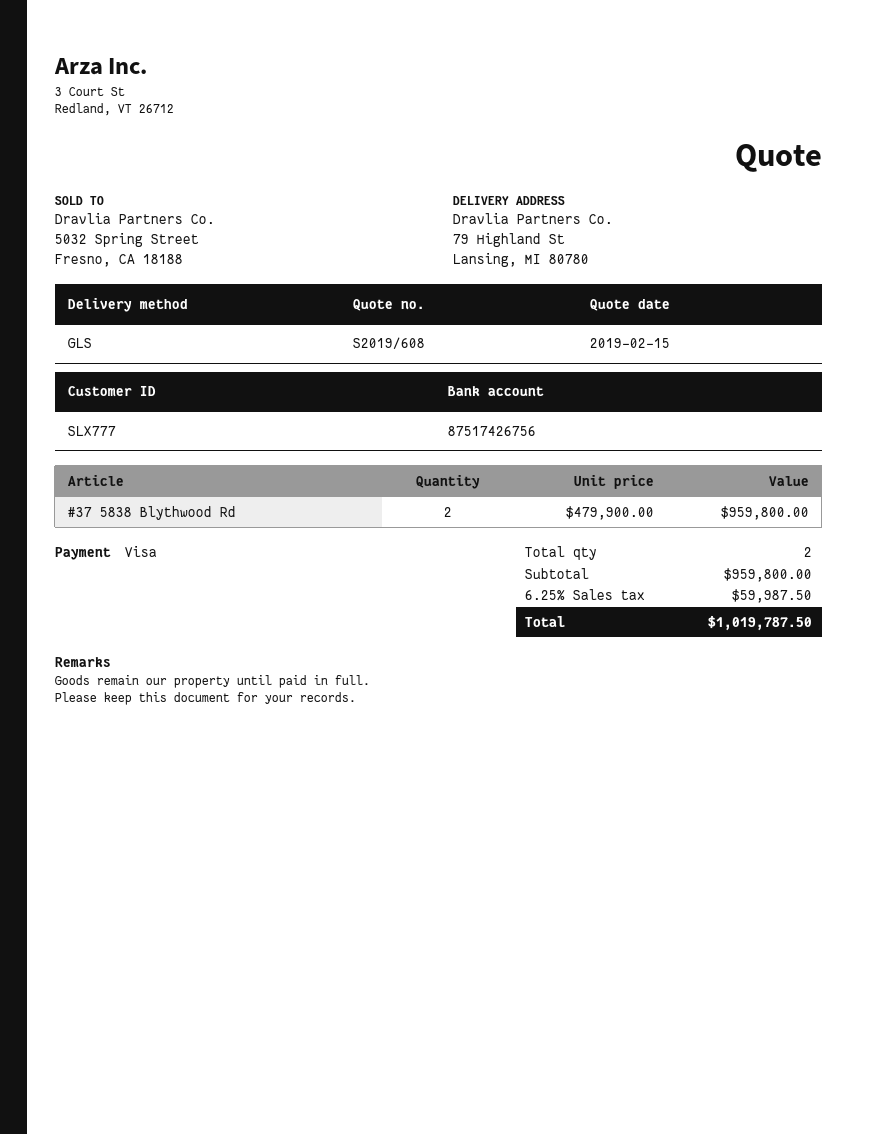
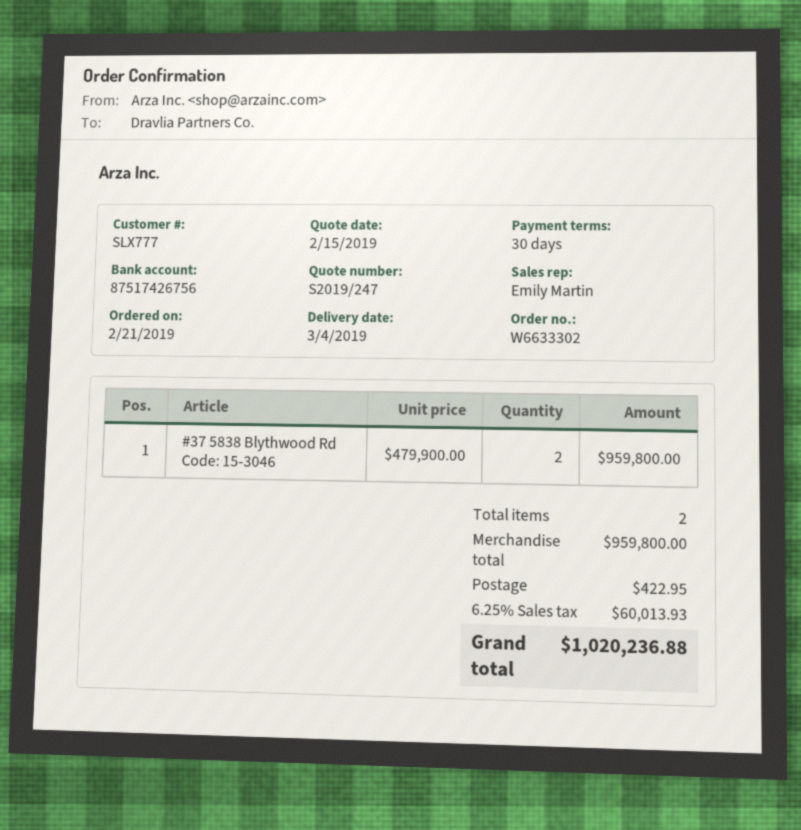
quote number: S2019/608 -> S2019/247
shipping: none -> 422.95
tax: 6.25% = 59987.50 -> 6.25% = 60013.93
total: 1019787.50 -> 1020236.88

